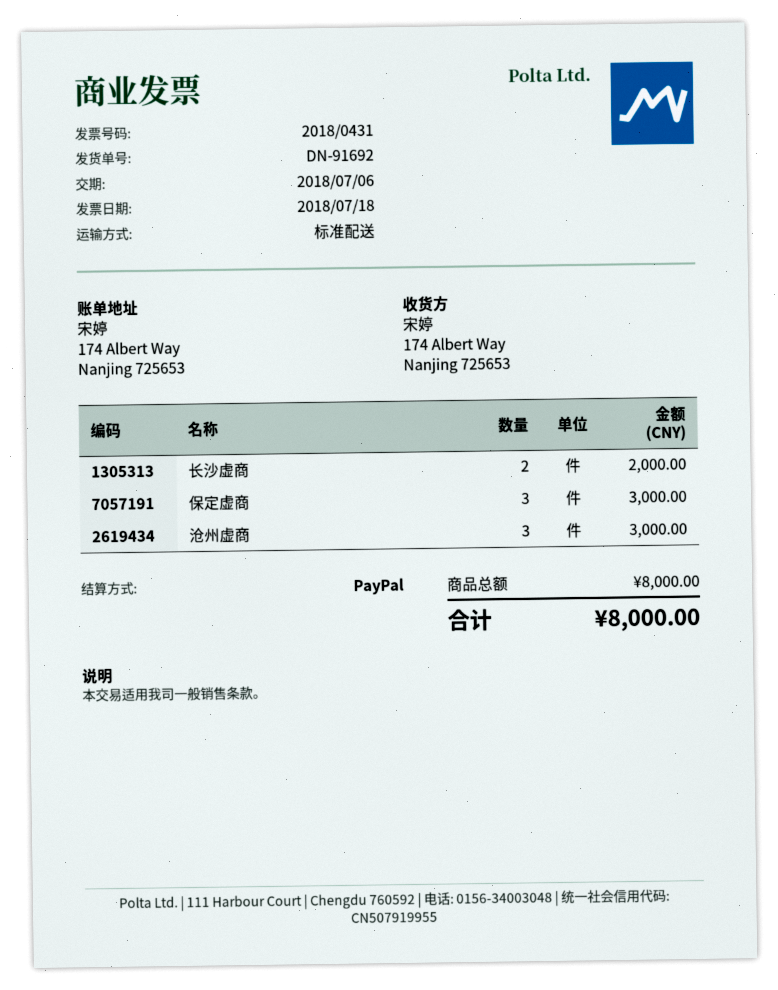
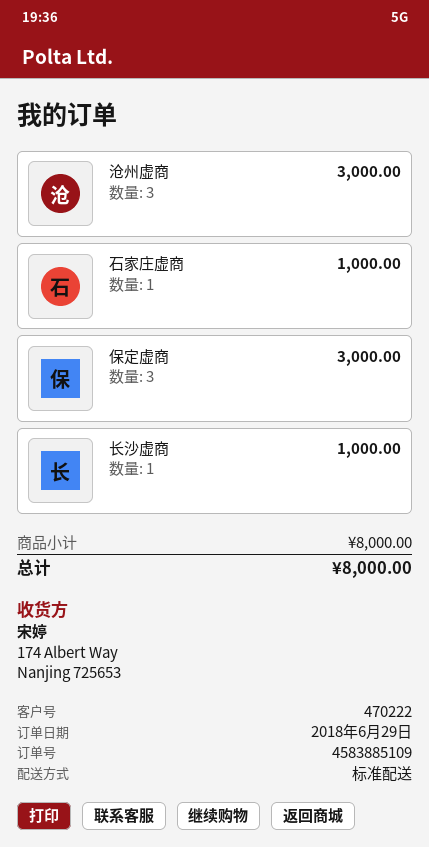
长沙虚商: 2 for 2000.00 -> 1 for 1000.00
石家庄虚商: none -> 1 for 1000.00

